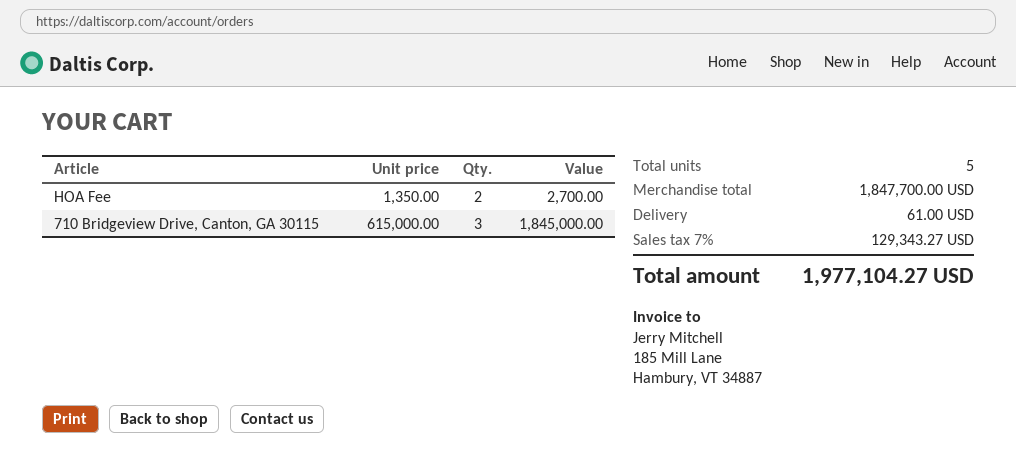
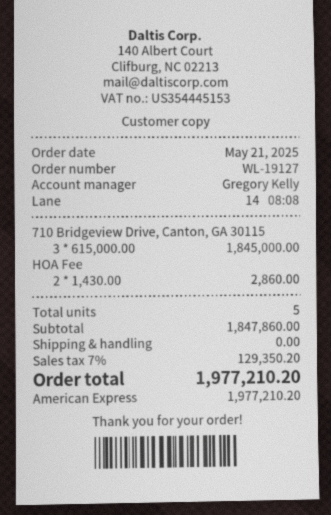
HOA Fee: 2 x 1350.00 = 2700.00 -> 2 x 1430.00 = 2860.00
subtotal: 1847700.00 -> 1847860.00
shipping: 61.00 -> 0.00
tax: 7% = 129343.27 -> 7% = 129350.20
total: 1977104.27 -> 1977210.20

